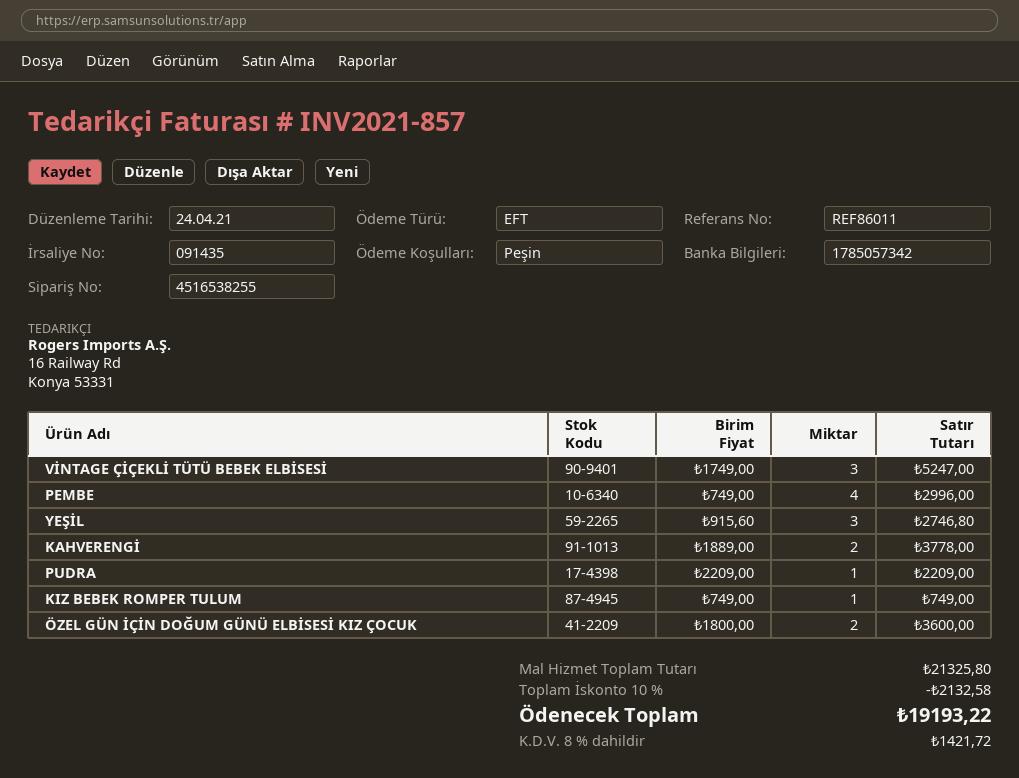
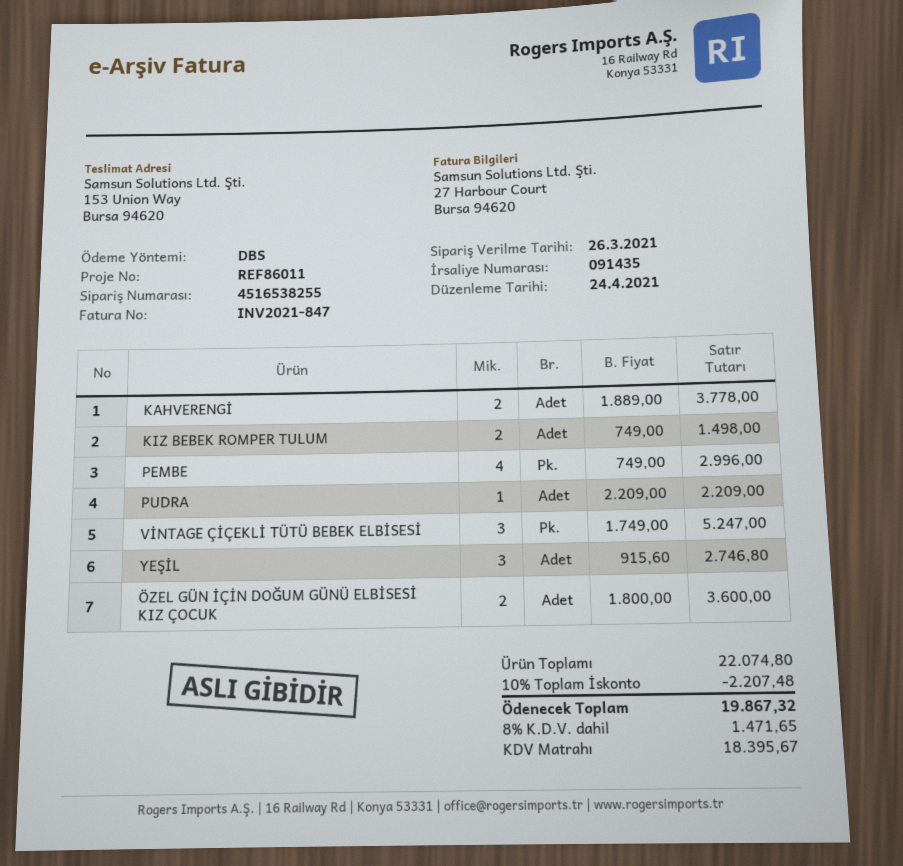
invoice number: INV2021-857 -> INV2021-847
payment method: bank transfer -> direct debit
KIZ BEBEK ROMPER TULUM: 1 x 749.00 = 749.00 -> 2 x 749.00 = 1498.00
subtotal: 21325.80 -> 22074.80
discount: 10% = 2132.58 -> 10% = 2207.48
tax: 8% = 1421.72 -> 8% = 1471.65
total: 19193.22 -> 19867.32

